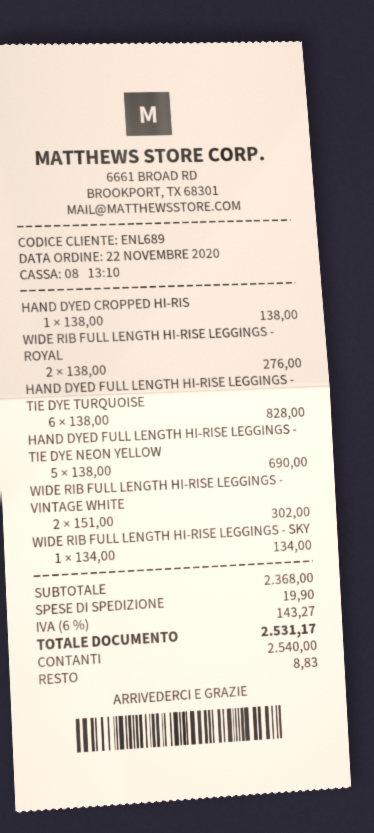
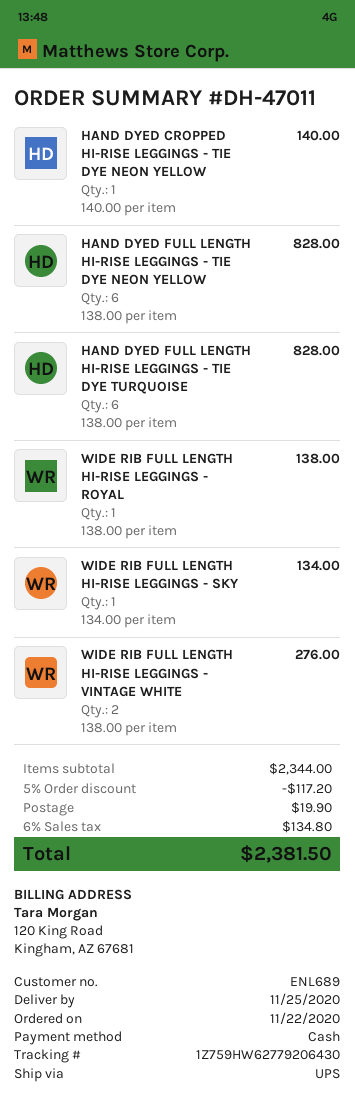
HAND DYED CROPPED HI-RIS: 1 x 138.00 = 138.00 -> 1 x 140.00 = 140.00
WIDE RIB FULL LENGTH HI-RISE LEGGINGS - ROYAL: 2 x 138.00 = 276.00 -> 1 x 138.00 = 138.00
HAND DYED FULL LENGTH HI-RISE LEGGINGS - TIE DYE NEON YELLOW: 5 x 138.00 = 690.00 -> 6 x 138.00 = 828.00
WIDE RIB FULL LENGTH HI-RISE LEGGINGS - VINTAGE WHITE: 2 x 151.00 = 302.00 -> 2 x 138.00 = 276.00
subtotal: 2368.00 -> 2344.00
discount: none -> 5% = 117.20
tax: 6% = 143.27 -> 6% = 134.80
total: 2531.17 -> 2381.50

